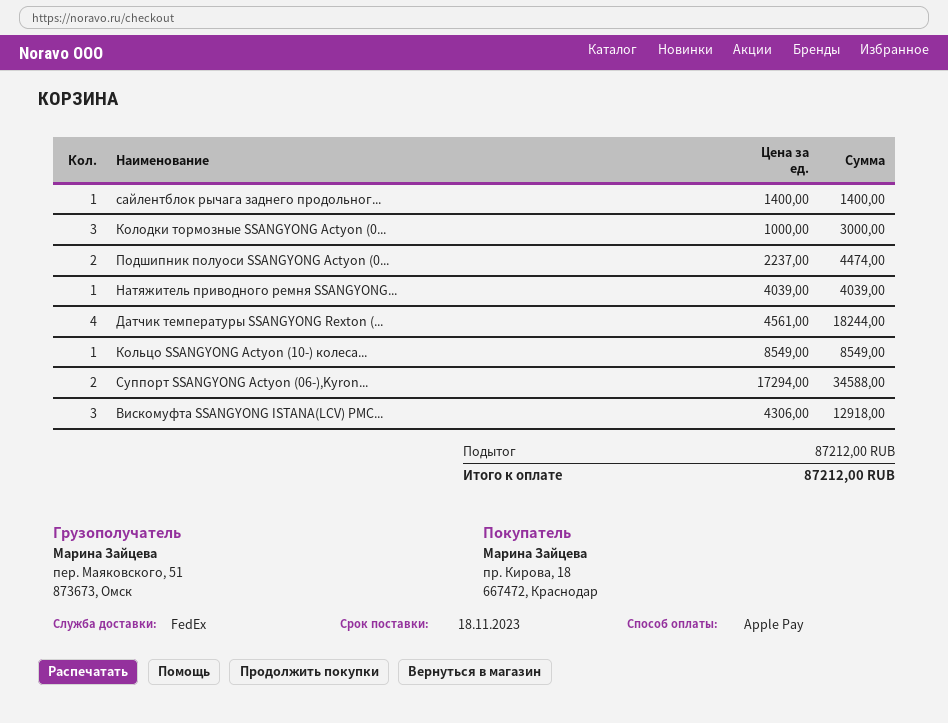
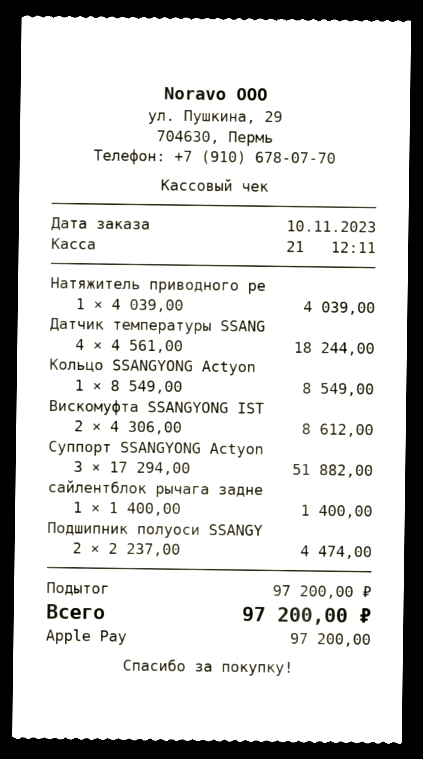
Колодки тормозные SSANGYONG Actyon (0...: 3 x 1000.00 = 3000.00 -> none
Суппорт SSANGYONG Actyon (06-),Kyron...: 2 x 17294.00 = 34588.00 -> 3 x 17294.00 = 51882.00
Вискомуфта SSANGYONG ISTANA(LCV) PMC...: 3 x 4306.00 = 12918.00 -> 2 x 4306.00 = 8612.00
subtotal: 87212.00 -> 97200.00
total: 87212.00 -> 97200.00

